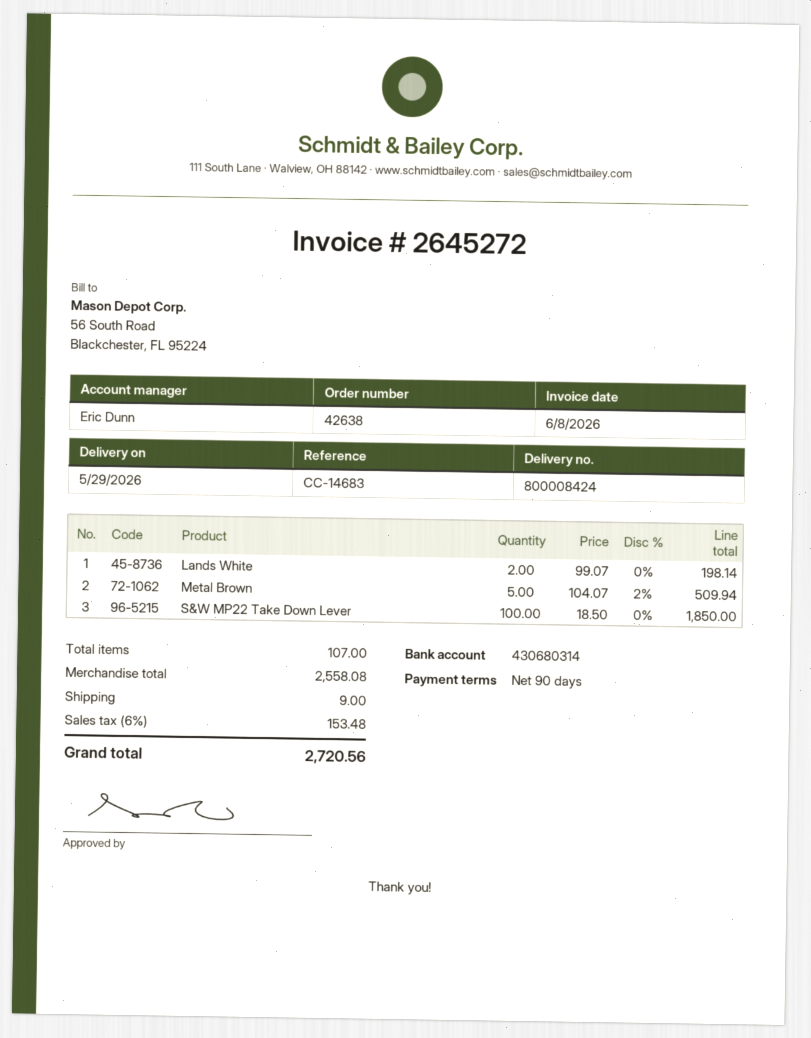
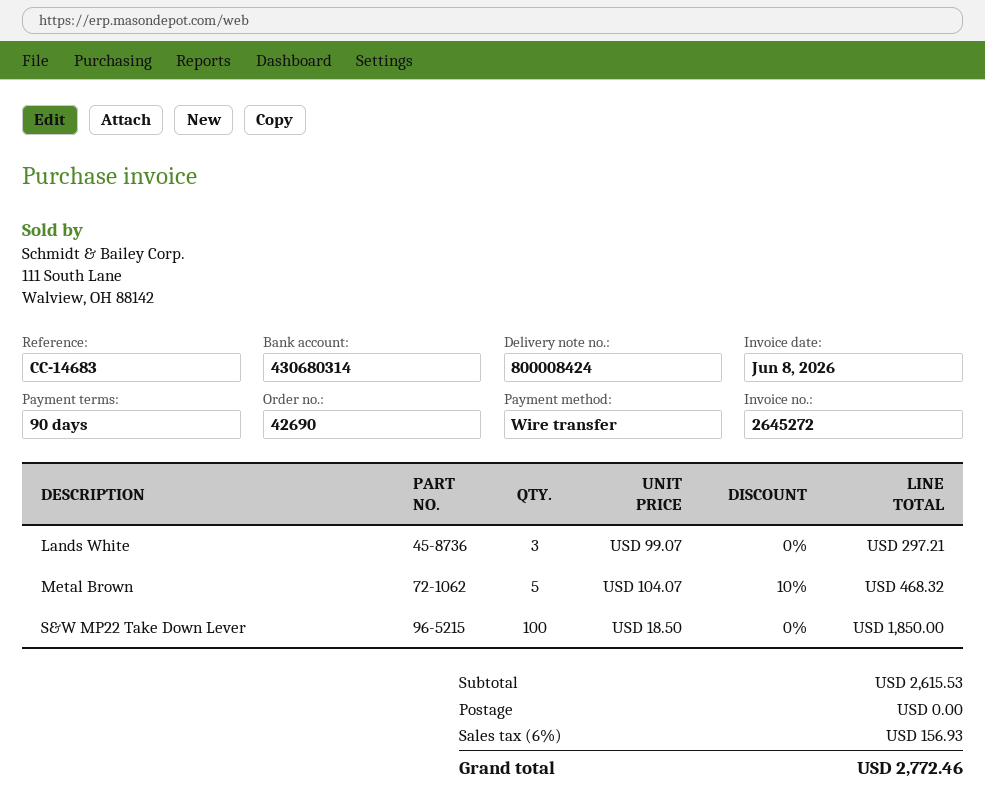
order number: 42638 -> 42690
Lands White: 2 x 99.07 = 198.14 -> 3 x 99.07 = 297.21
Metal Brown: 5 x 104.07 - 2% = 509.94 -> 5 x 104.07 - 10% = 468.32
subtotal: 2558.08 -> 2615.53
shipping: 9.00 -> 0.00
tax: 6% = 153.48 -> 6% = 156.93
total: 2720.56 -> 2772.46

